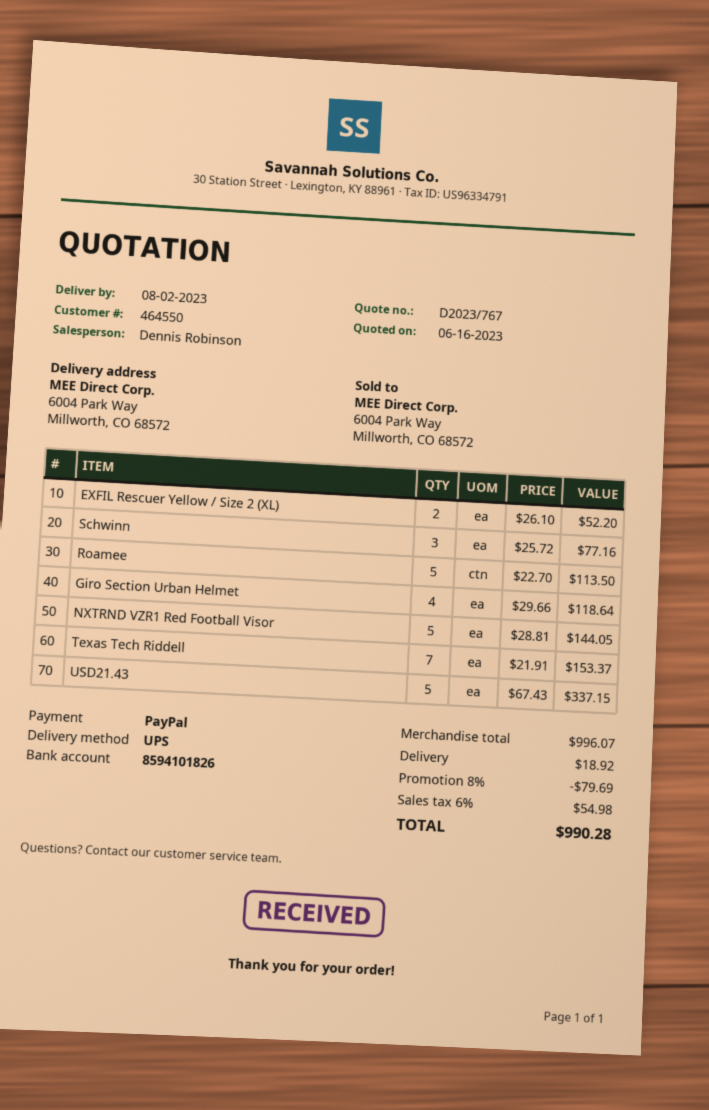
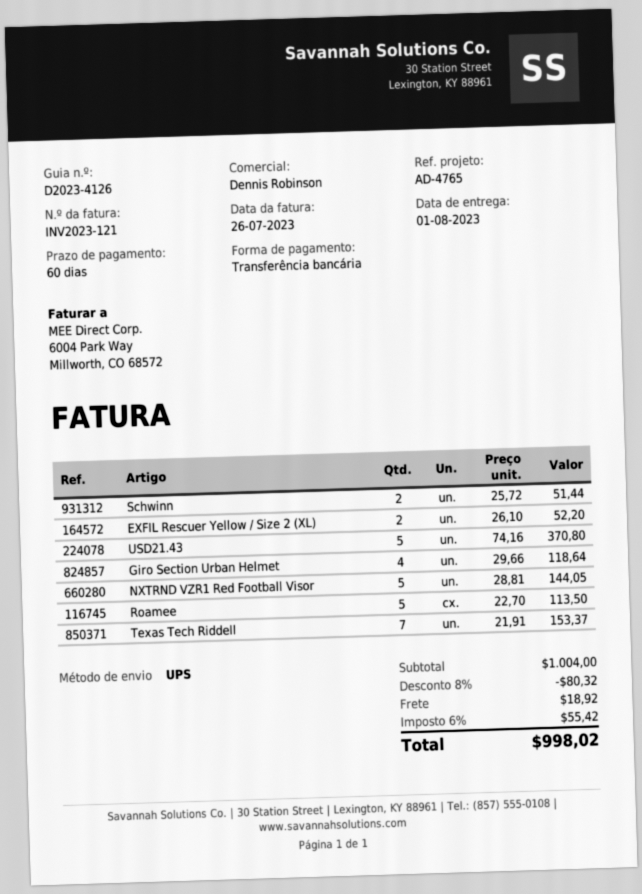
delivery date: 2023-08-02 -> 2023-08-01
payment method: PayPal -> bank transfer
Schwinn: 3 x 25.72 = 77.16 -> 2 x 25.72 = 51.44
USD21.43: 5 x 67.43 = 337.15 -> 5 x 74.16 = 370.80
subtotal: 996.07 -> 1004.00
discount: 8% = 79.69 -> 8% = 80.32
tax: 6% = 54.98 -> 6% = 55.42
total: 990.28 -> 998.02

